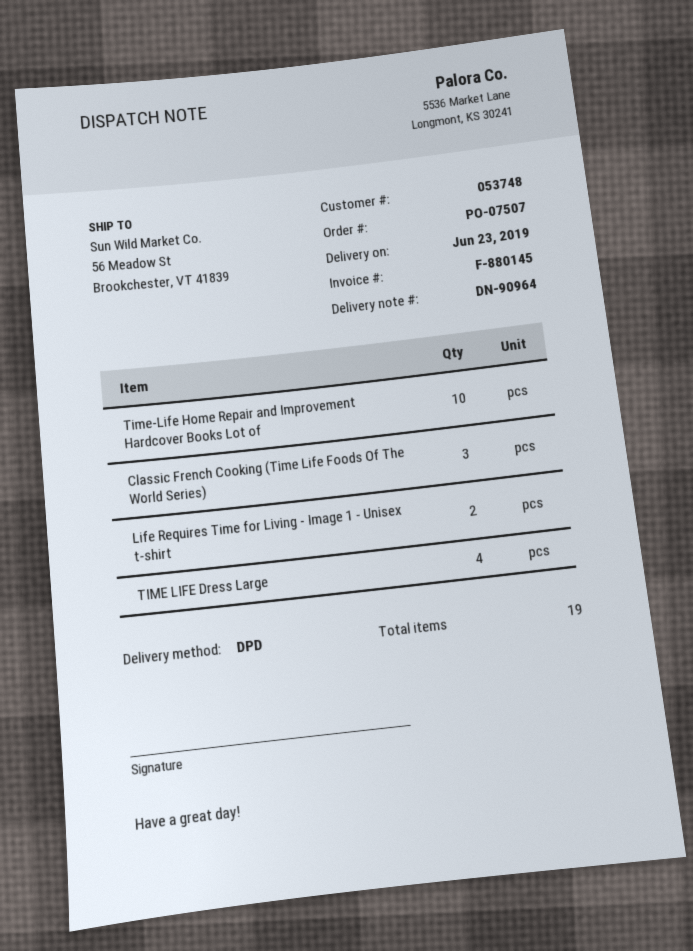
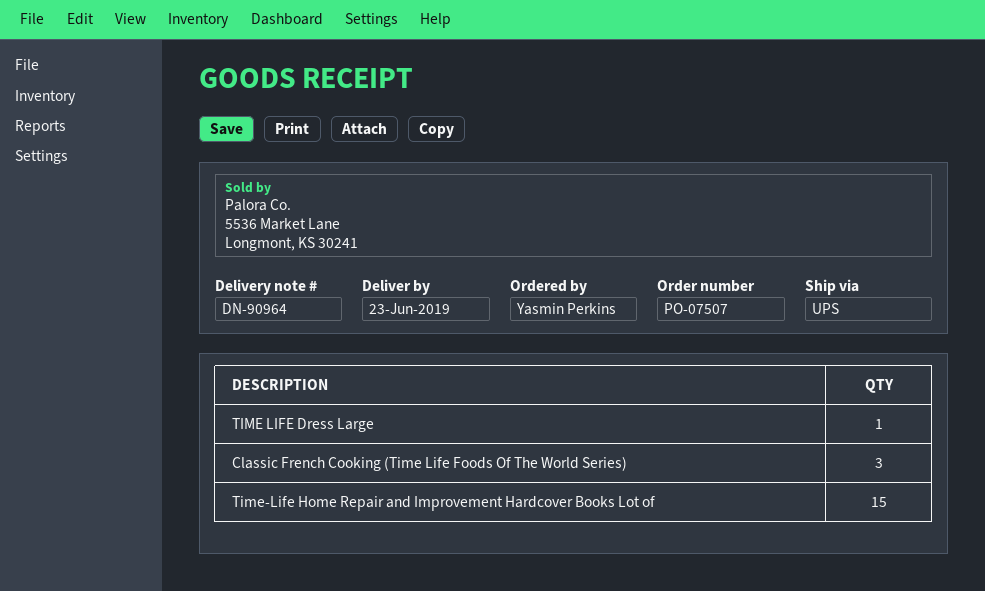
shipping method: DPD -> UPS
Time-Life Home Repair and Improvement Hardcover Books Lot of: 10 -> 15
Life Requires Time for Living - Image 1 - Unisex t-shirt: 2 -> none
TIME LIFE Dress Large: 4 -> 1

